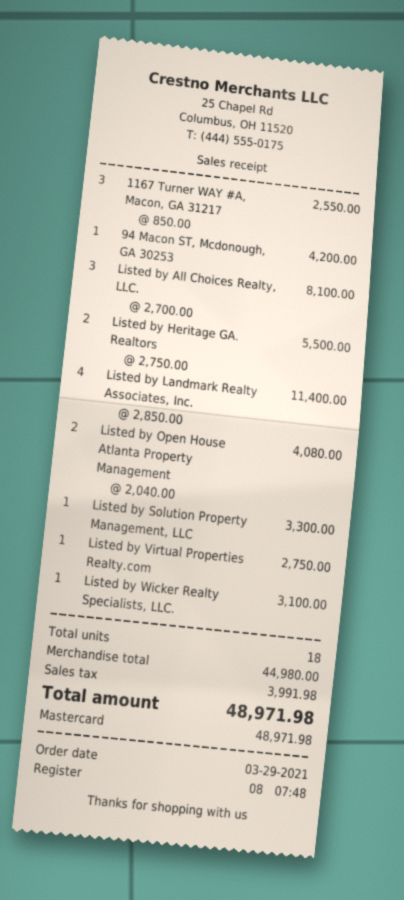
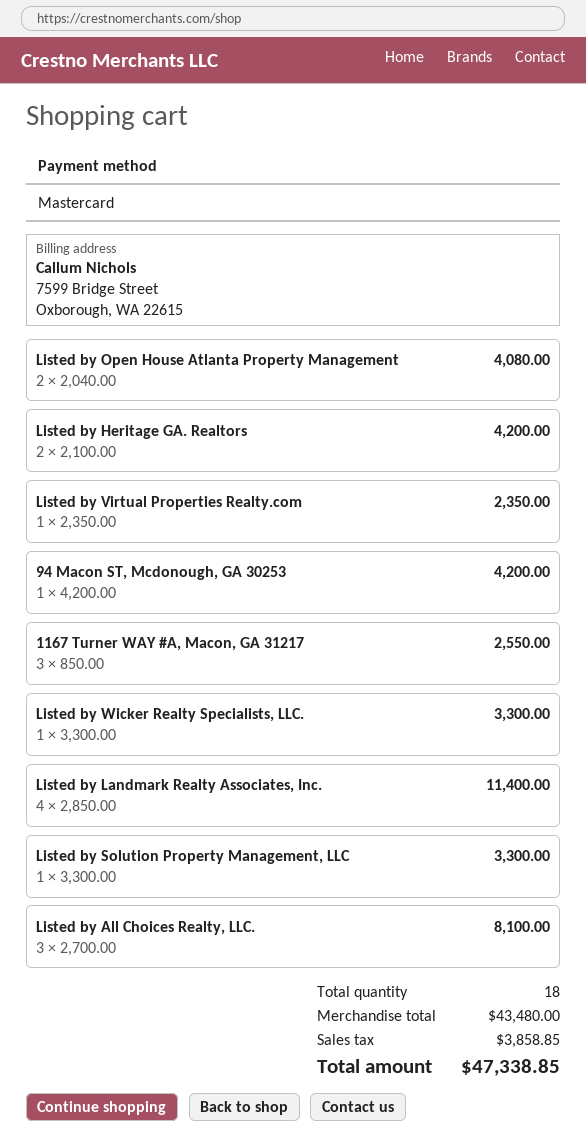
Listed by Heritage GA. Realtors: 2 x 2750.00 = 5500.00 -> 2 x 2100.00 = 4200.00
Listed by Virtual Properties Realty.com: 1 x 2750.00 = 2750.00 -> 1 x 2350.00 = 2350.00
Listed by Wicker Realty Specialists, LLC.: 1 x 3100.00 = 3100.00 -> 1 x 3300.00 = 3300.00
subtotal: 44980.00 -> 43480.00
tax: 3991.98 -> 3858.85
total: 48971.98 -> 47338.85

